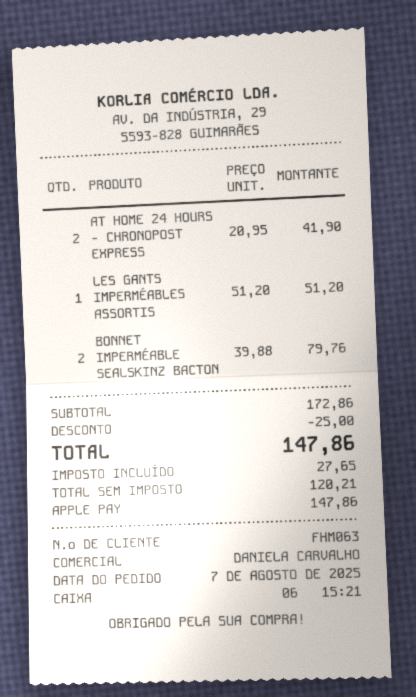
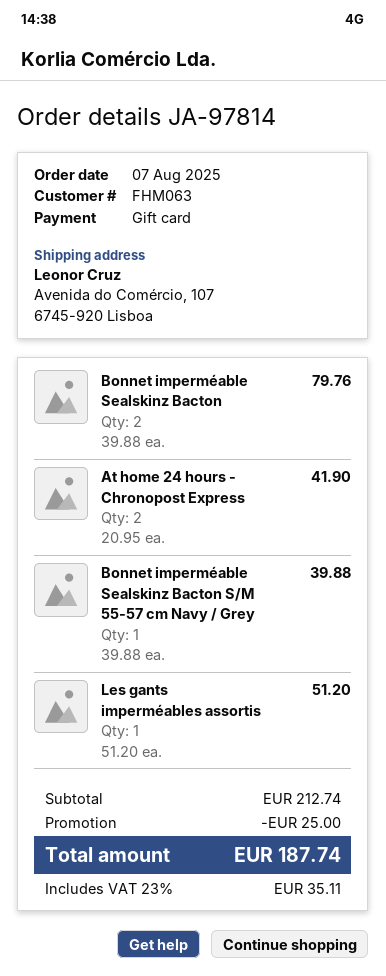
payment method: Apple Pay -> gift card
Bonnet imperméable Sealskinz Bacton S/M 55-57 cm Navy / Grey: none -> 1 x 39.88 = 39.88
subtotal: 172.86 -> 212.74
tax: 27.65 -> 35.11
total: 147.86 -> 187.74

